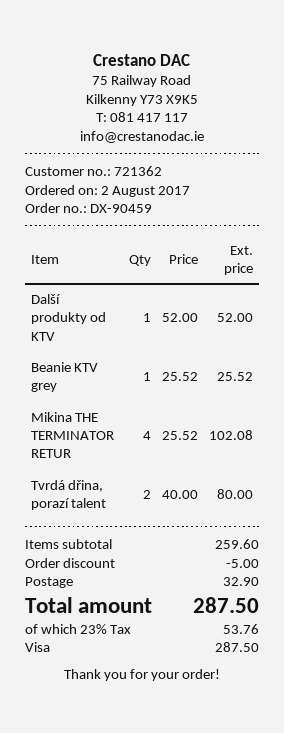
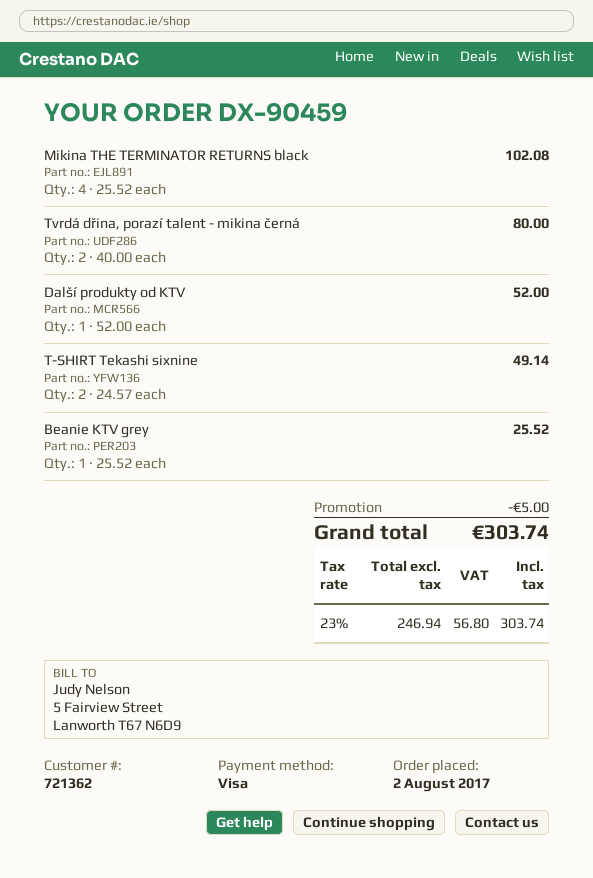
T-SHIRT Tekashi sixnine: none -> 2 x 24.57 = 49.14
shipping: 32.90 -> none
tax: 23% = 53.76 -> 23% = 56.80
total: 287.50 -> 303.74

